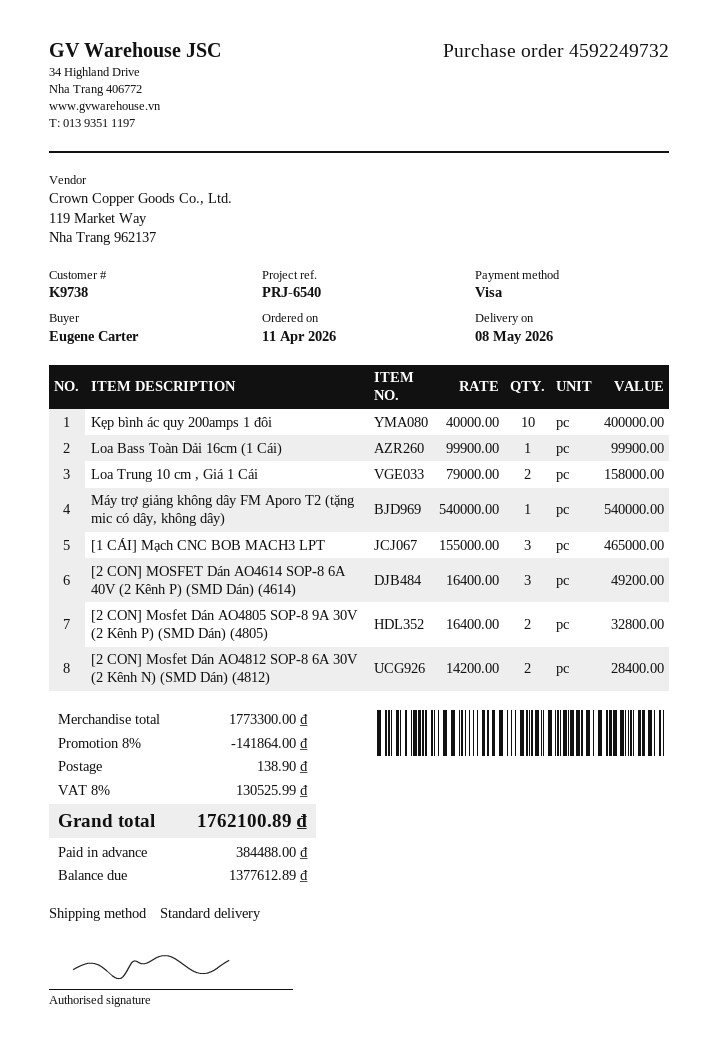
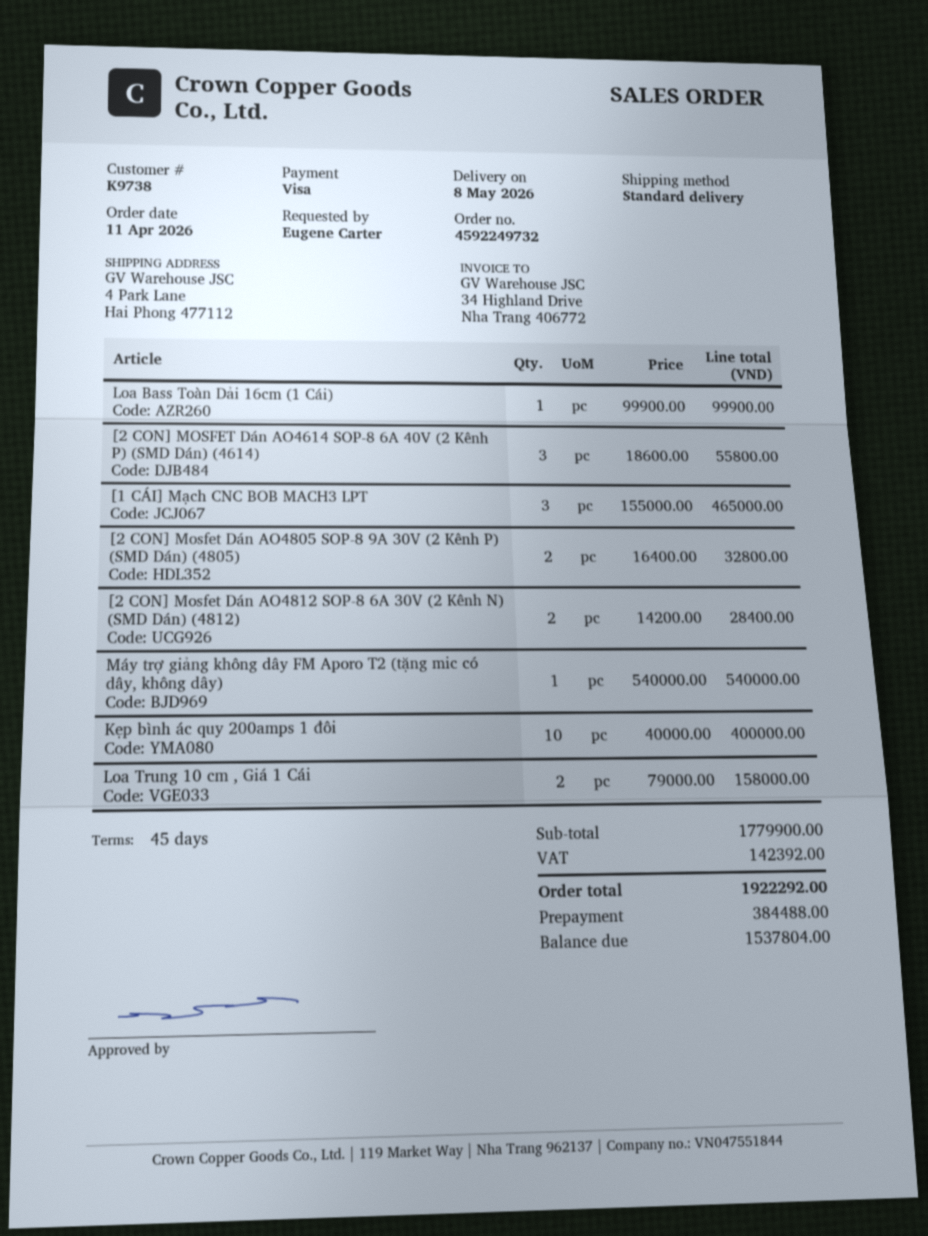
[2 CON] MOSFET Dán AO4614 SOP-8 6A 40V (2 Kênh P) (SMD Dán) (4614): 3 x 16400.00 = 49200.00 -> 3 x 18600.00 = 55800.00
subtotal: 1773300.00 -> 1779900.00
discount: 8% = 141864.00 -> none
shipping: 138.90 -> none
tax: 130525.99 -> 142392.00
total: 1762100.89 -> 1922292.00
balance: 1377612.89 -> 1537804.00

